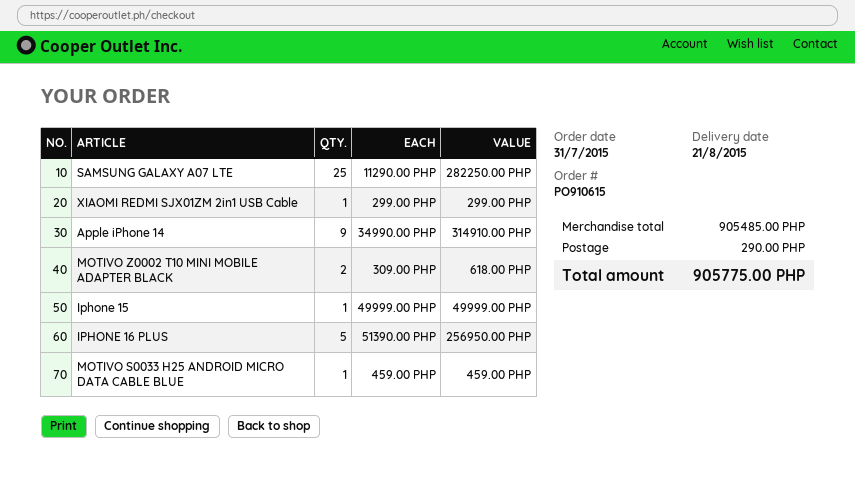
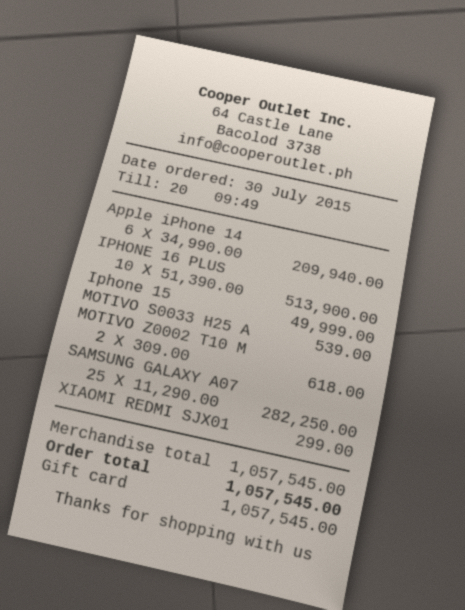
order date: 2015-07-31 -> 2015-07-30
Apple iPhone 14: 9 x 34990.00 = 314910.00 -> 6 x 34990.00 = 209940.00
IPHONE 16 PLUS: 5 x 51390.00 = 256950.00 -> 10 x 51390.00 = 513900.00
MOTIVO S0033 H25 ANDROID MICRO DATA CABLE BLUE: 1 x 459.00 = 459.00 -> 1 x 539.00 = 539.00
subtotal: 905485.00 -> 1057545.00
shipping: 290.00 -> none
total: 905775.00 -> 1057545.00

